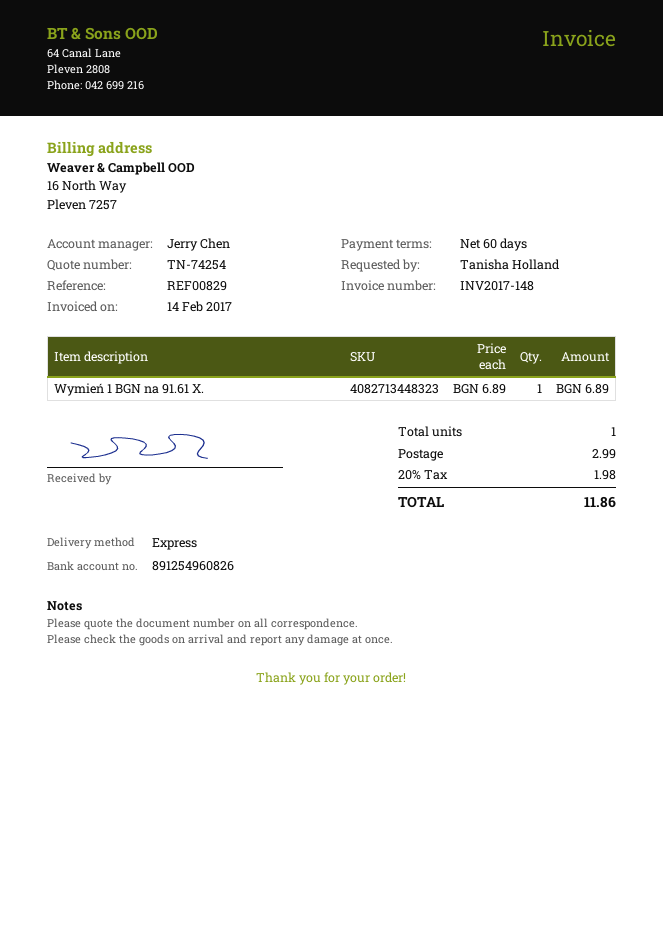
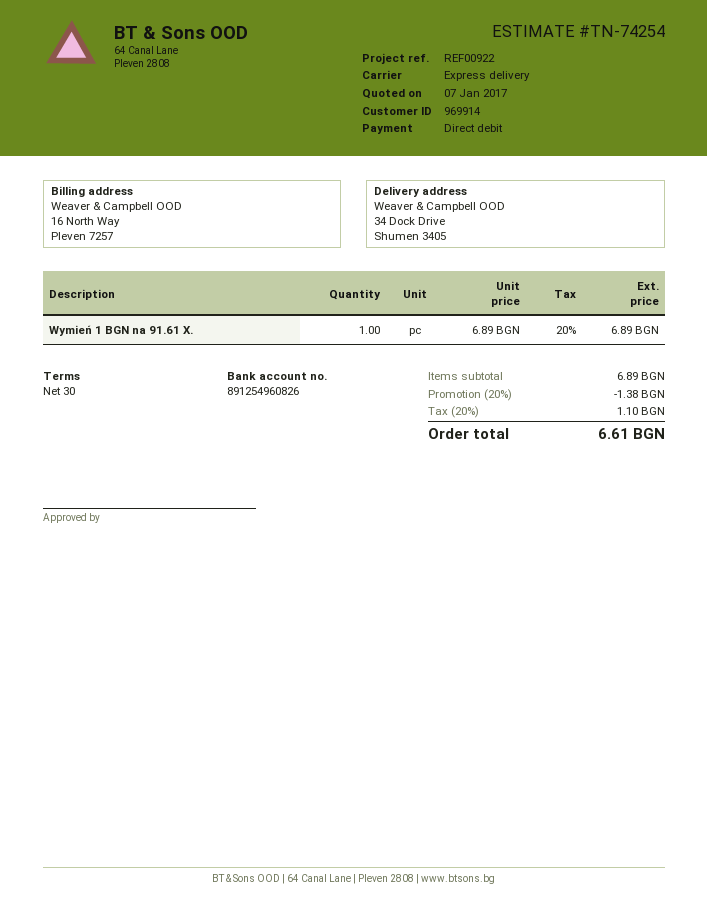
payment terms: 60 days -> 30 days
reference: REF00829 -> REF00922
discount: none -> 20% = 1.38
shipping: 2.99 -> none
tax: 20% = 1.98 -> 20% = 1.10
total: 11.86 -> 6.61

